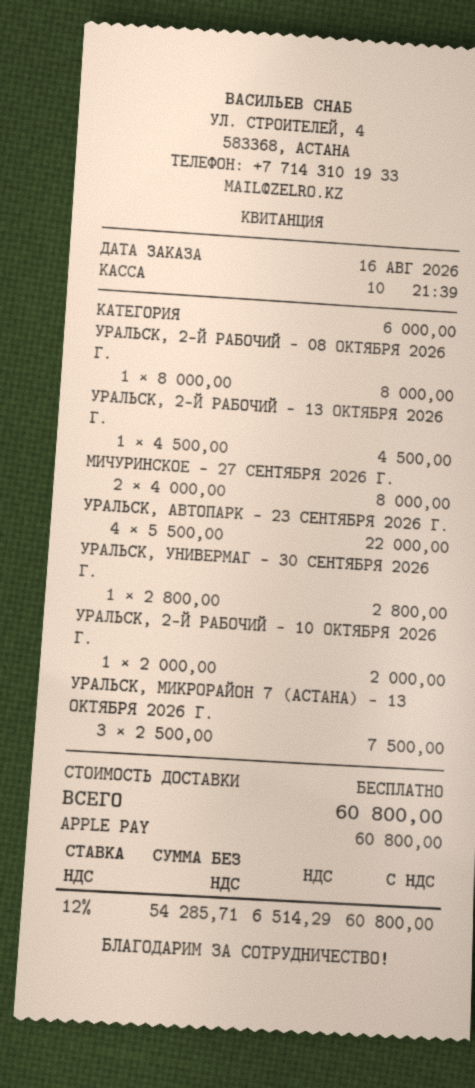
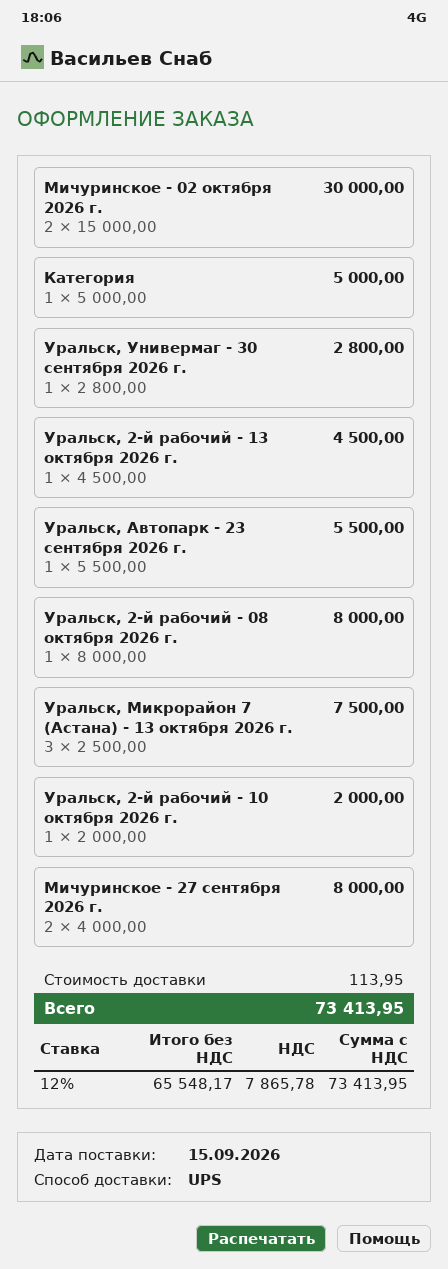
КАТЕГОРИЯ: 1 x 6000.00 = 6000.00 -> 1 x 5000.00 = 5000.00
УРАЛЬСК, АВТОПАРК - 23 СЕНТЯБРЯ 2026 Г.: 4 x 5500.00 = 22000.00 -> 1 x 5500.00 = 5500.00
Мичуринское - 02 октября 2026 г.: none -> 2 x 15000.00 = 30000.00
shipping: 0.00 -> 113.95
net: 54285.71 -> 65548.17
tax: 12% = 6514.29 -> 12% = 7865.78
total: 60800.00 -> 73413.95

